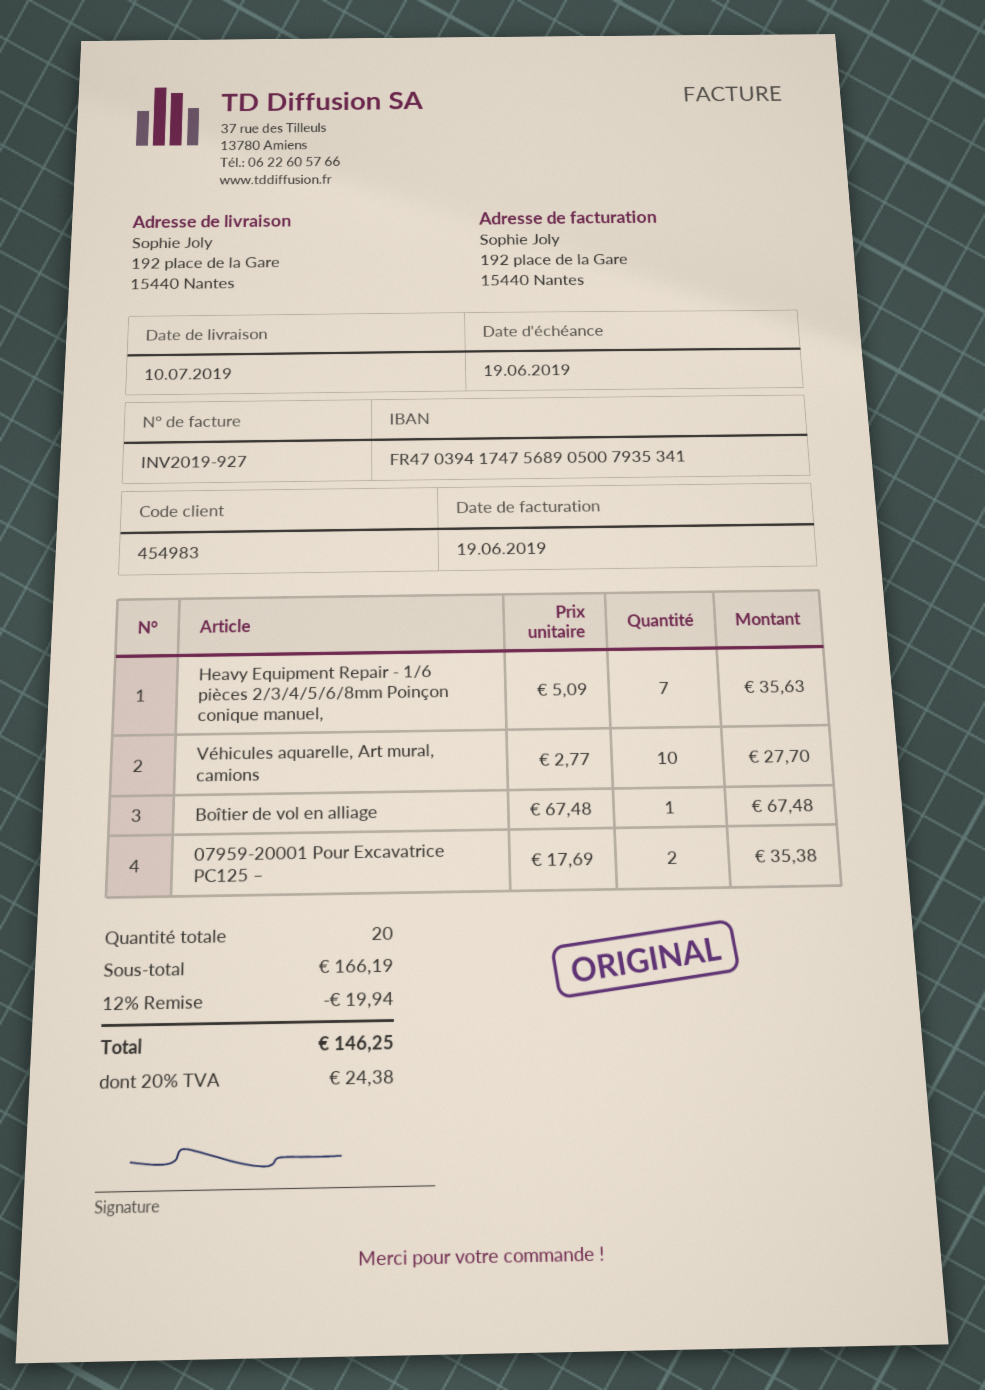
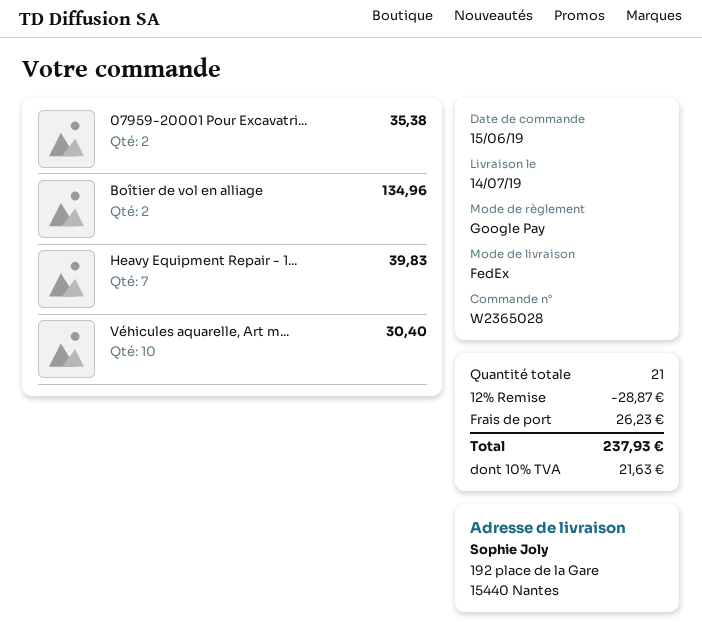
delivery date: 2019-07-10 -> 2019-07-14
Heavy Equipment Repair - 1/6 pièces 2/3/4/5/6/8mm Poinçon conique manuel,: 7 for 35.63 -> 7 for 39.83
Véhicules aquarelle, Art mural, camions: 10 for 27.70 -> 10 for 30.40
Boîtier de vol en alliage: 1 for 67.48 -> 2 for 134.96
total quantity: 20 -> 21
discount: 12% = 19.94 -> 12% = 28.87
shipping: none -> 26.23
tax: 20% = 24.38 -> 10% = 21.63
total: 146.25 -> 237.93

